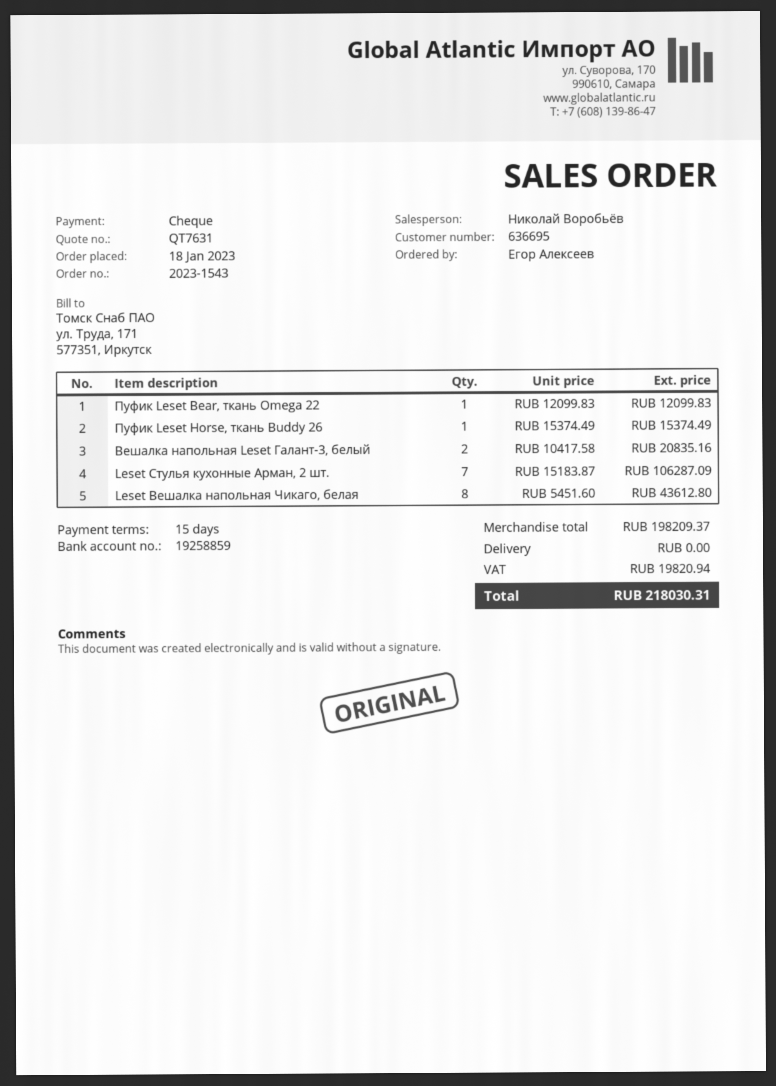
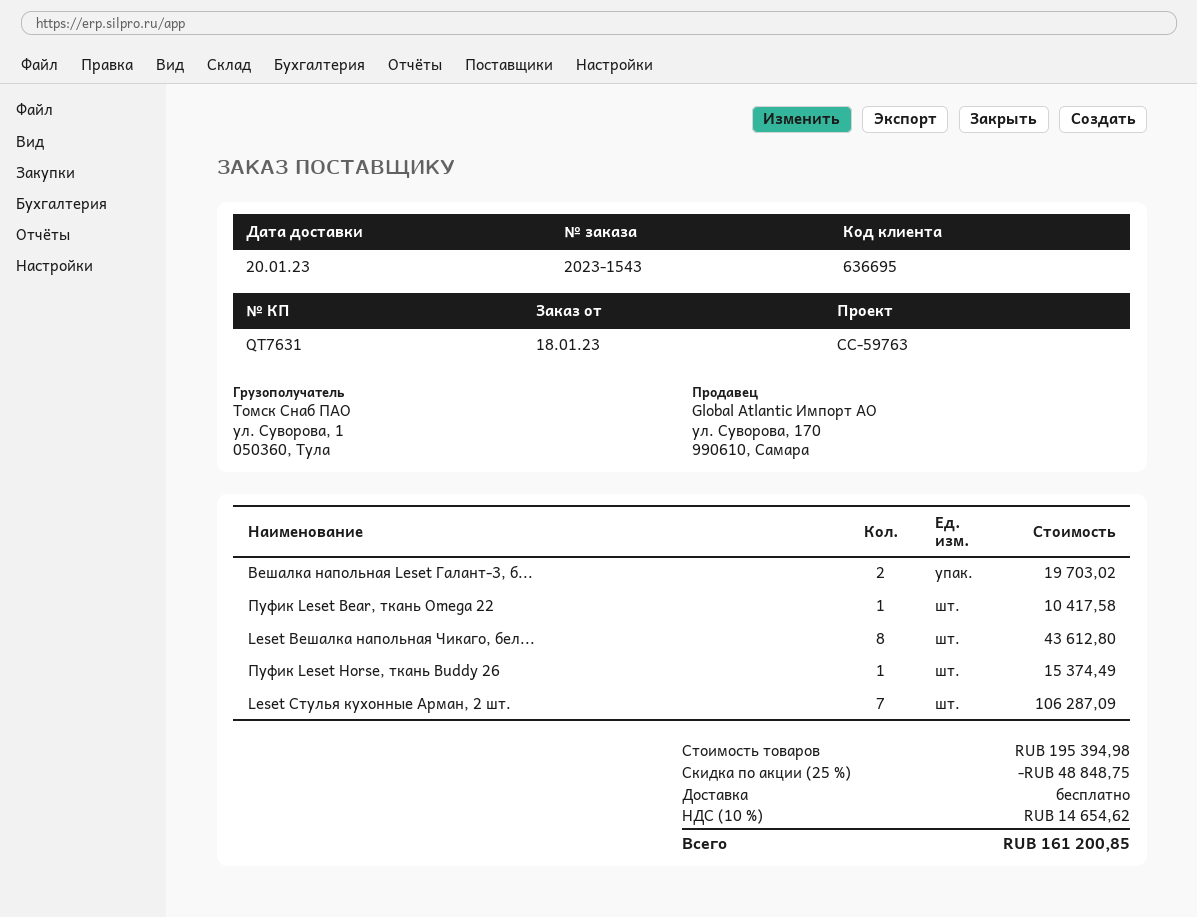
Пуфик Leset Bear, ткань Omega 22: 1 for 12099.83 -> 1 for 10417.58
Вешалка напольная Leset Галант-3, белый: 2 for 20835.16 -> 2 for 19703.02
subtotal: 198209.37 -> 195394.98
discount: none -> 25% = 48848.75
tax: 19820.94 -> 14654.62
total: 218030.31 -> 161200.85

